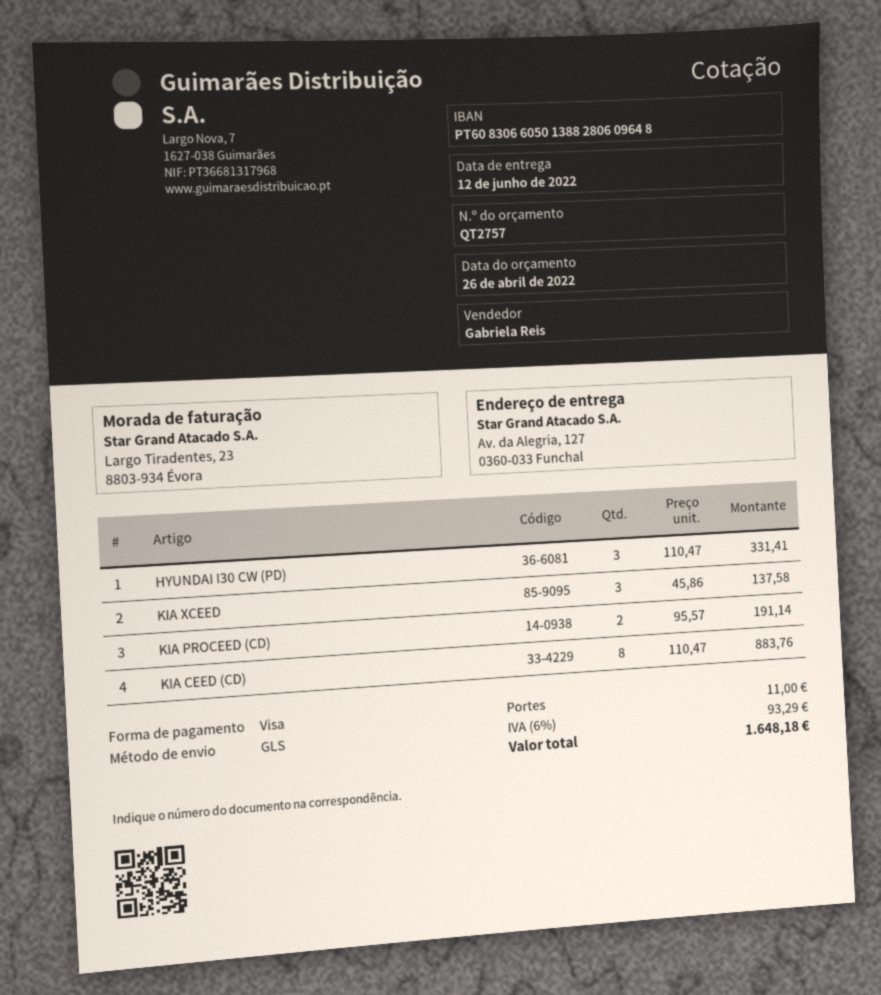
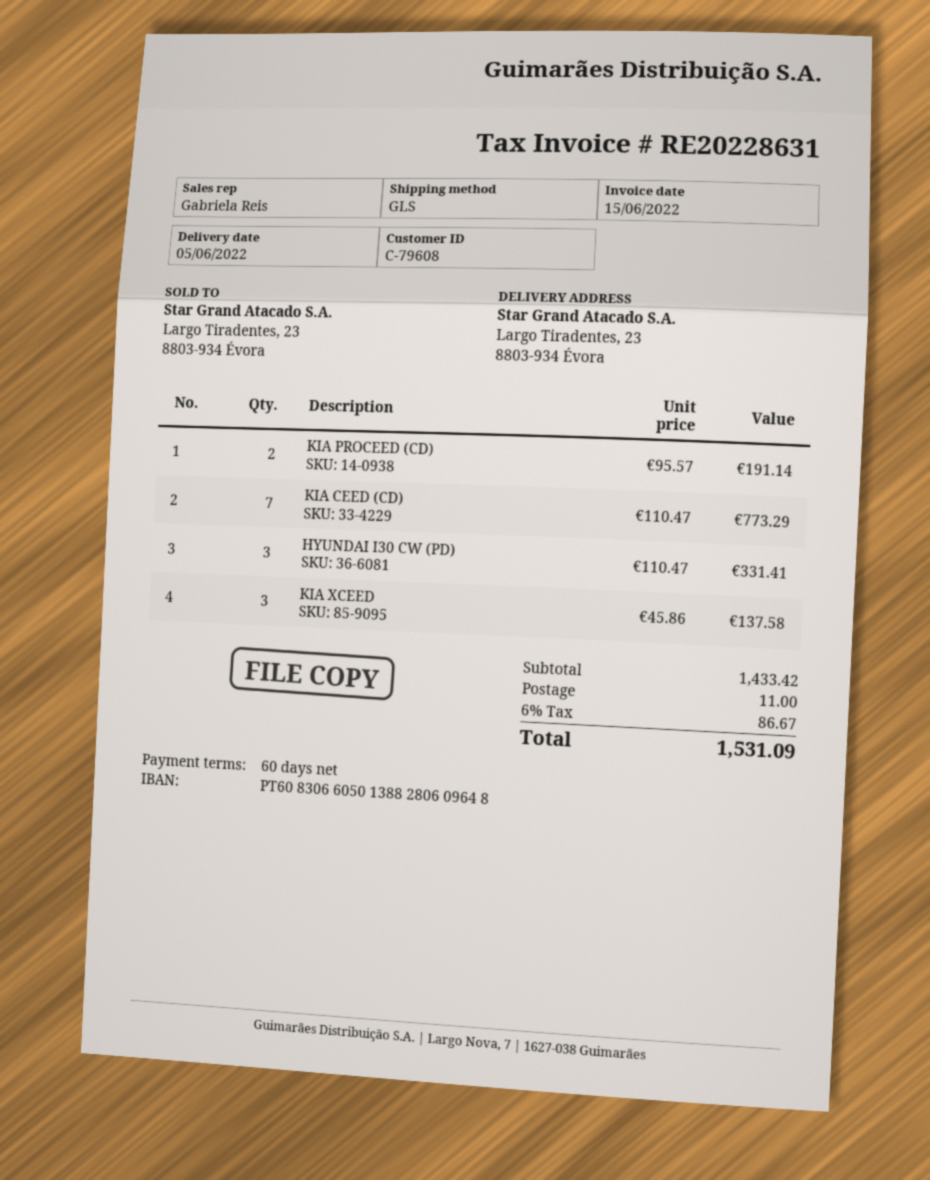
delivery date: 2022-06-12 -> 2022-06-05
ship to: Av. da Alegria, 127, 0360-033 Funchal -> Largo Tiradentes, 23, 8803-934 Évora
KIA CEED (CD): 8 x 110.47 = 883.76 -> 7 x 110.47 = 773.29
tax: 6% = 93.29 -> 6% = 86.67
total: 1648.18 -> 1531.09

